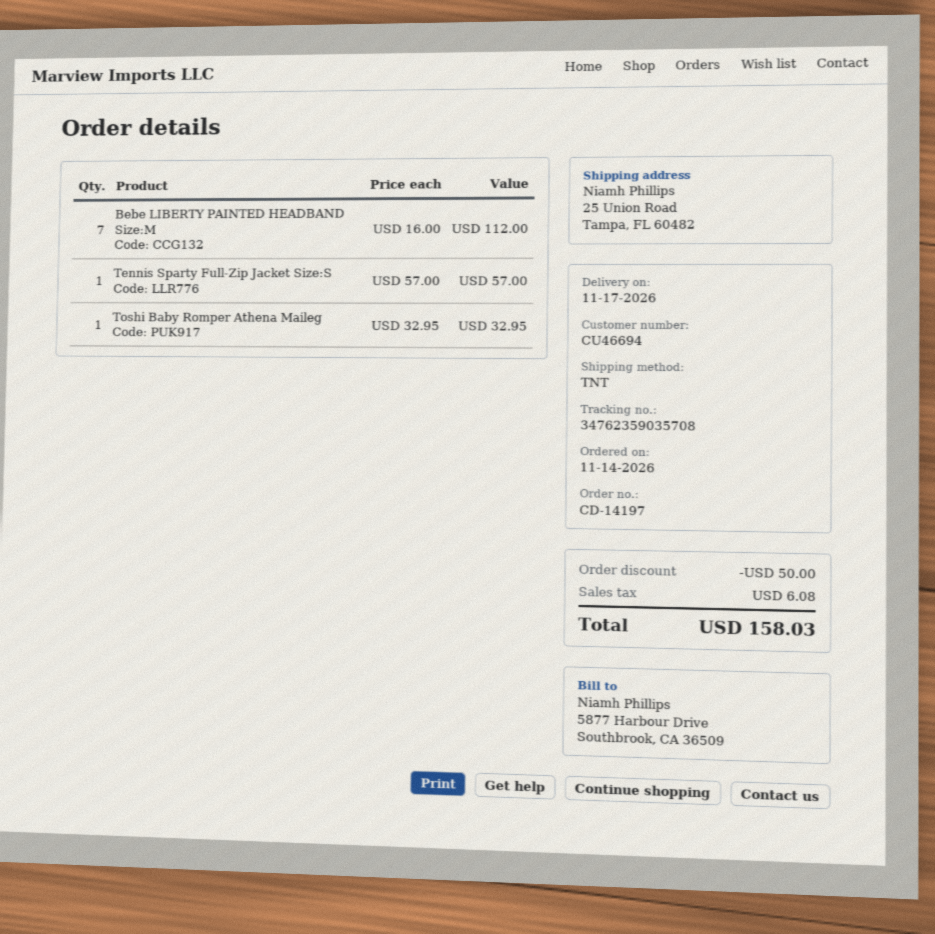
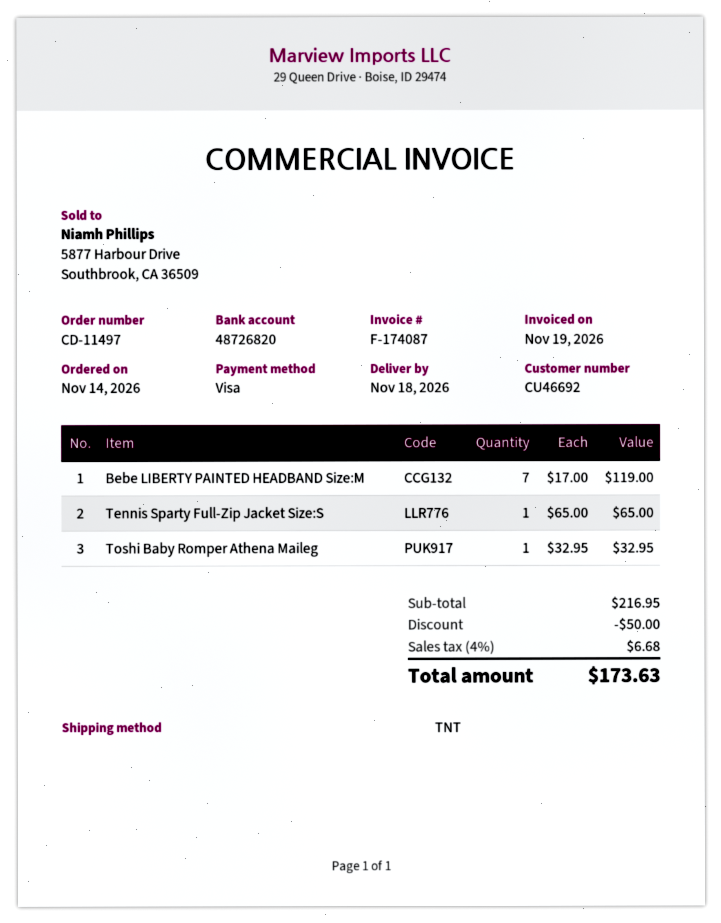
order number: CD-14197 -> CD-11497
delivery date: 2026-11-17 -> 2026-11-18
customer number: CU46694 -> CU46692
Bebe LIBERTY PAINTED HEADBAND Size:M: 7 x 16.00 = 112.00 -> 7 x 17.00 = 119.00
Tennis Sparty Full-Zip Jacket Size:S: 1 x 57.00 = 57.00 -> 1 x 65.00 = 65.00
tax: 6.08 -> 6.68
total: 158.03 -> 173.63

